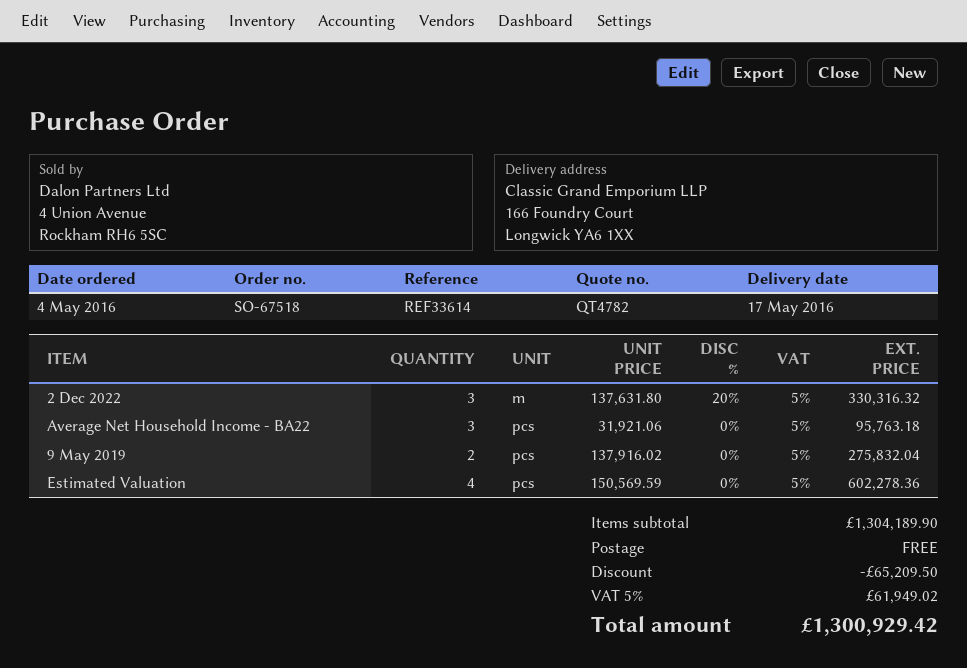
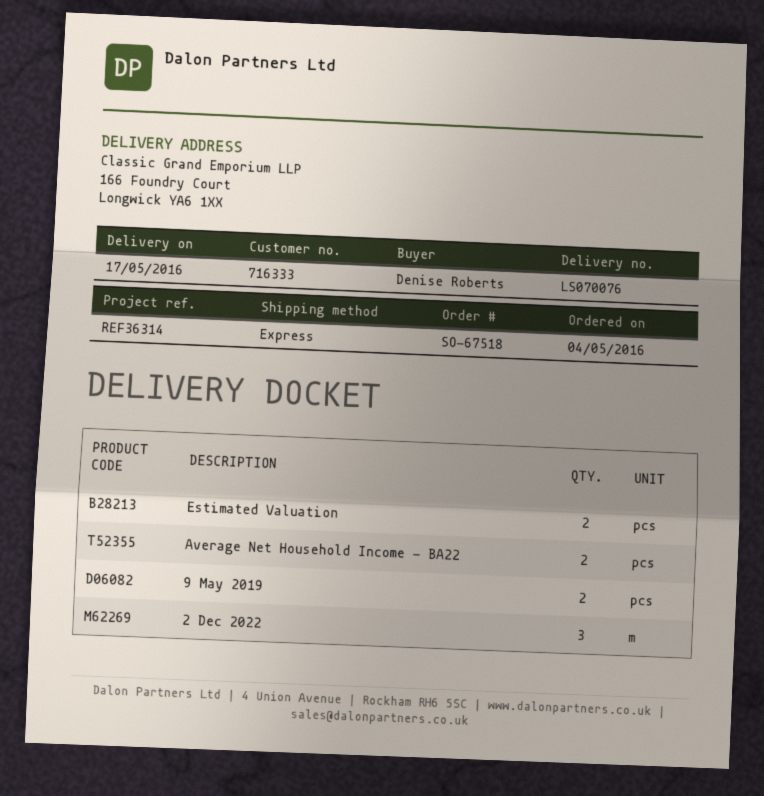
reference: REF33614 -> REF36314
Average Net Household Income - BA22: 3 -> 2
Estimated Valuation: 4 -> 2

